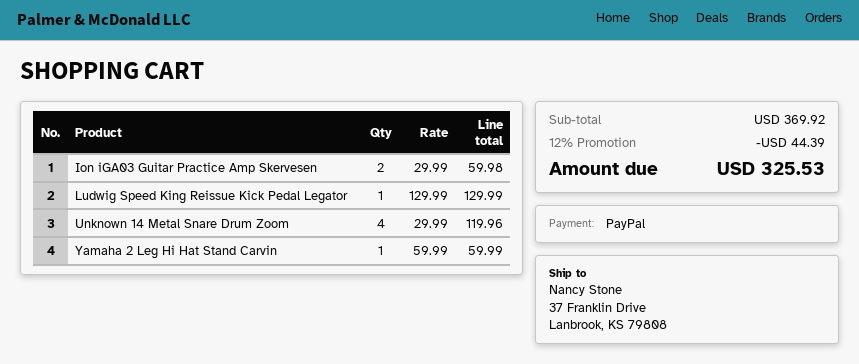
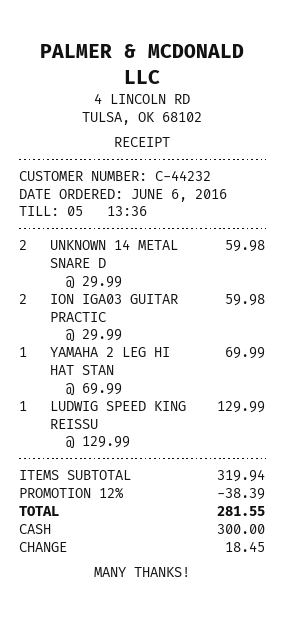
payment method: PayPal -> cash
Unknown 14 Metal Snare Drum Zoom: 4 x 29.99 = 119.96 -> 2 x 29.99 = 59.98
Yamaha 2 Leg Hi Hat Stand Carvin: 1 x 59.99 = 59.99 -> 1 x 69.99 = 69.99
subtotal: 369.92 -> 319.94
discount: 12% = 44.39 -> 12% = 38.39
total: 325.53 -> 281.55

